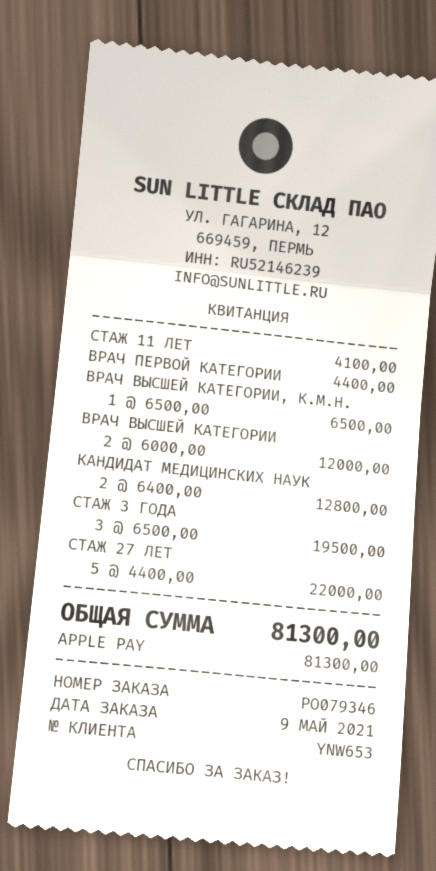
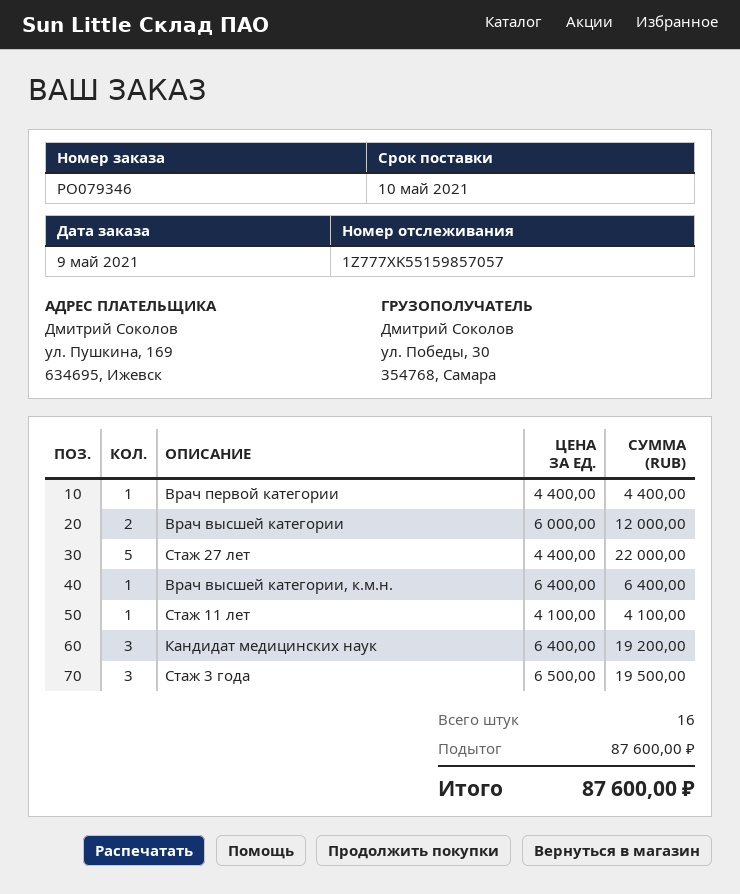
ВРАЧ ВЫСШЕЙ КАТЕГОРИИ, К.М.Н.: 1 x 6500.00 = 6500.00 -> 1 x 6400.00 = 6400.00
КАНДИДАТ МЕДИЦИНСКИХ НАУК: 2 x 6400.00 = 12800.00 -> 3 x 6400.00 = 19200.00
total: 81300.00 -> 87600.00

